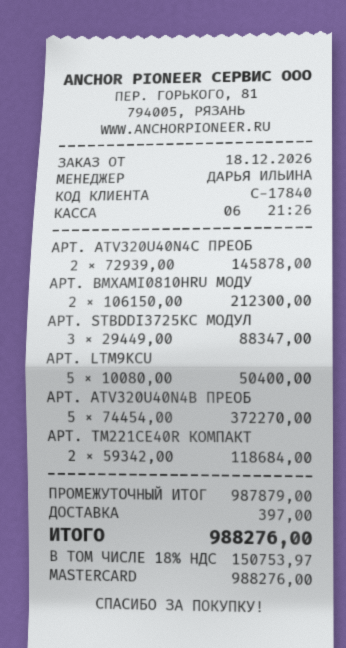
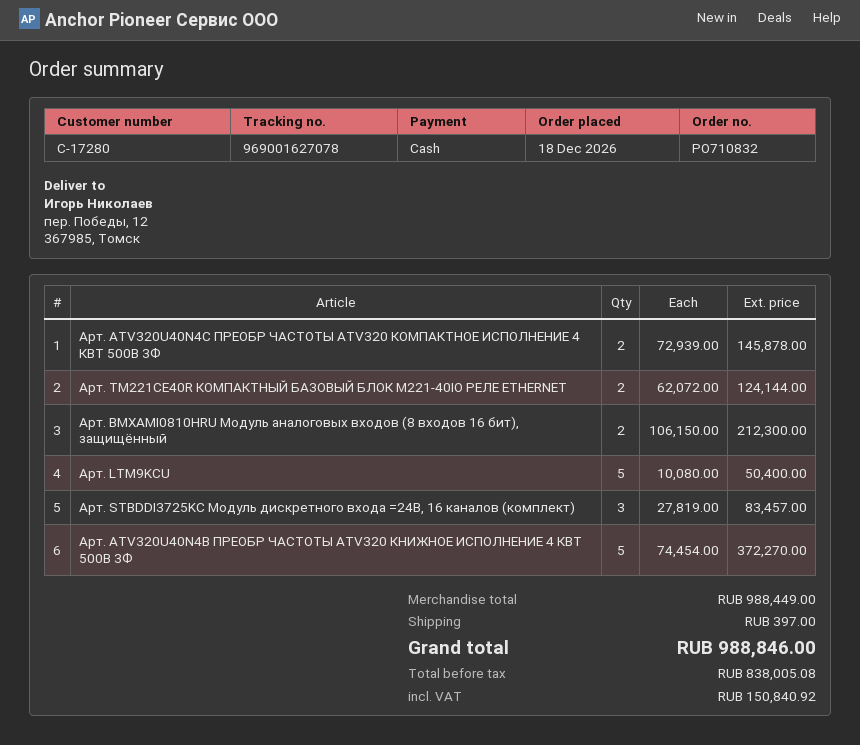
customer number: C-17840 -> C-17280
payment method: Mastercard -> cash
АРТ. STBDDI3725KC МОДУЛ: 3 x 29449.00 = 88347.00 -> 3 x 27819.00 = 83457.00
АРТ. TM221CE40R КОМПАКТ: 2 x 59342.00 = 118684.00 -> 2 x 62072.00 = 124144.00
subtotal: 987879.00 -> 988449.00
tax: 150753.97 -> 150840.92
total: 988276.00 -> 988846.00

